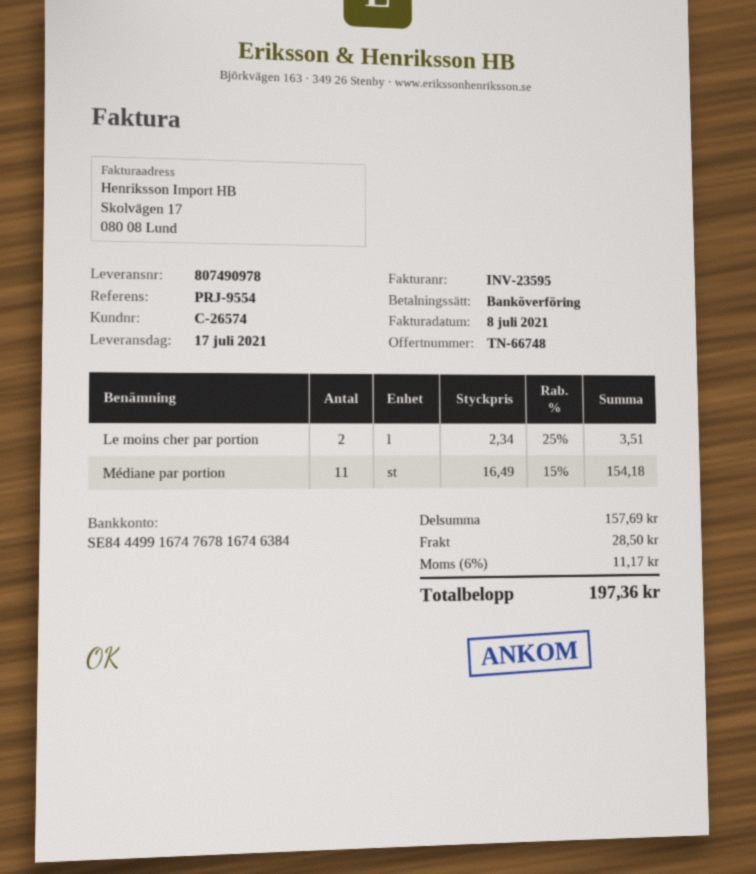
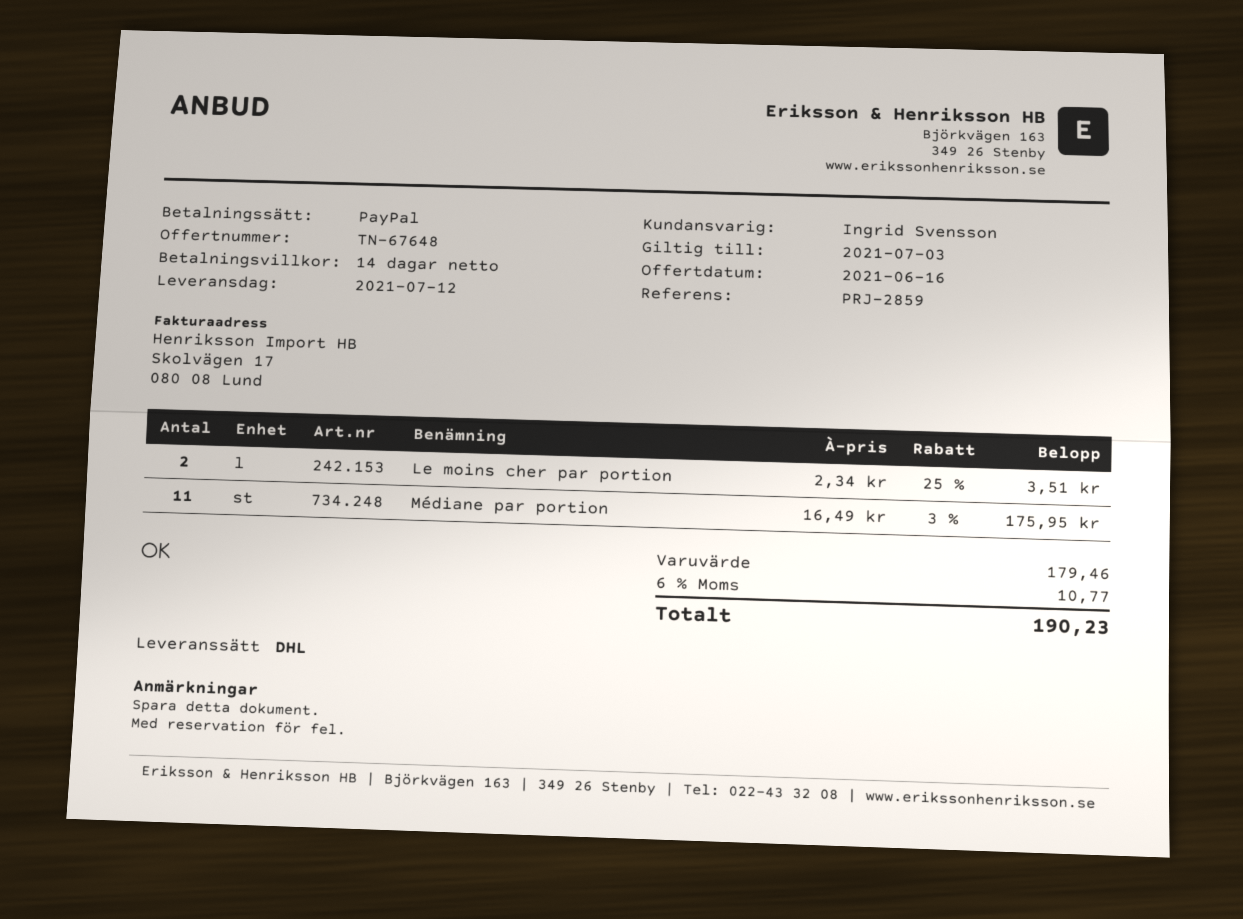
quote number: TN-66748 -> TN-67648
delivery date: 2021-07-17 -> 2021-07-12
reference: PRJ-9554 -> PRJ-2859
payment method: bank transfer -> PayPal
Médiane par portion: 11 x 16.49 - 15% = 154.18 -> 11 x 16.49 - 3% = 175.95
subtotal: 157.69 -> 179.46
shipping: 28.50 -> none
tax: 6% = 11.17 -> 6% = 10.77
total: 197.36 -> 190.23

